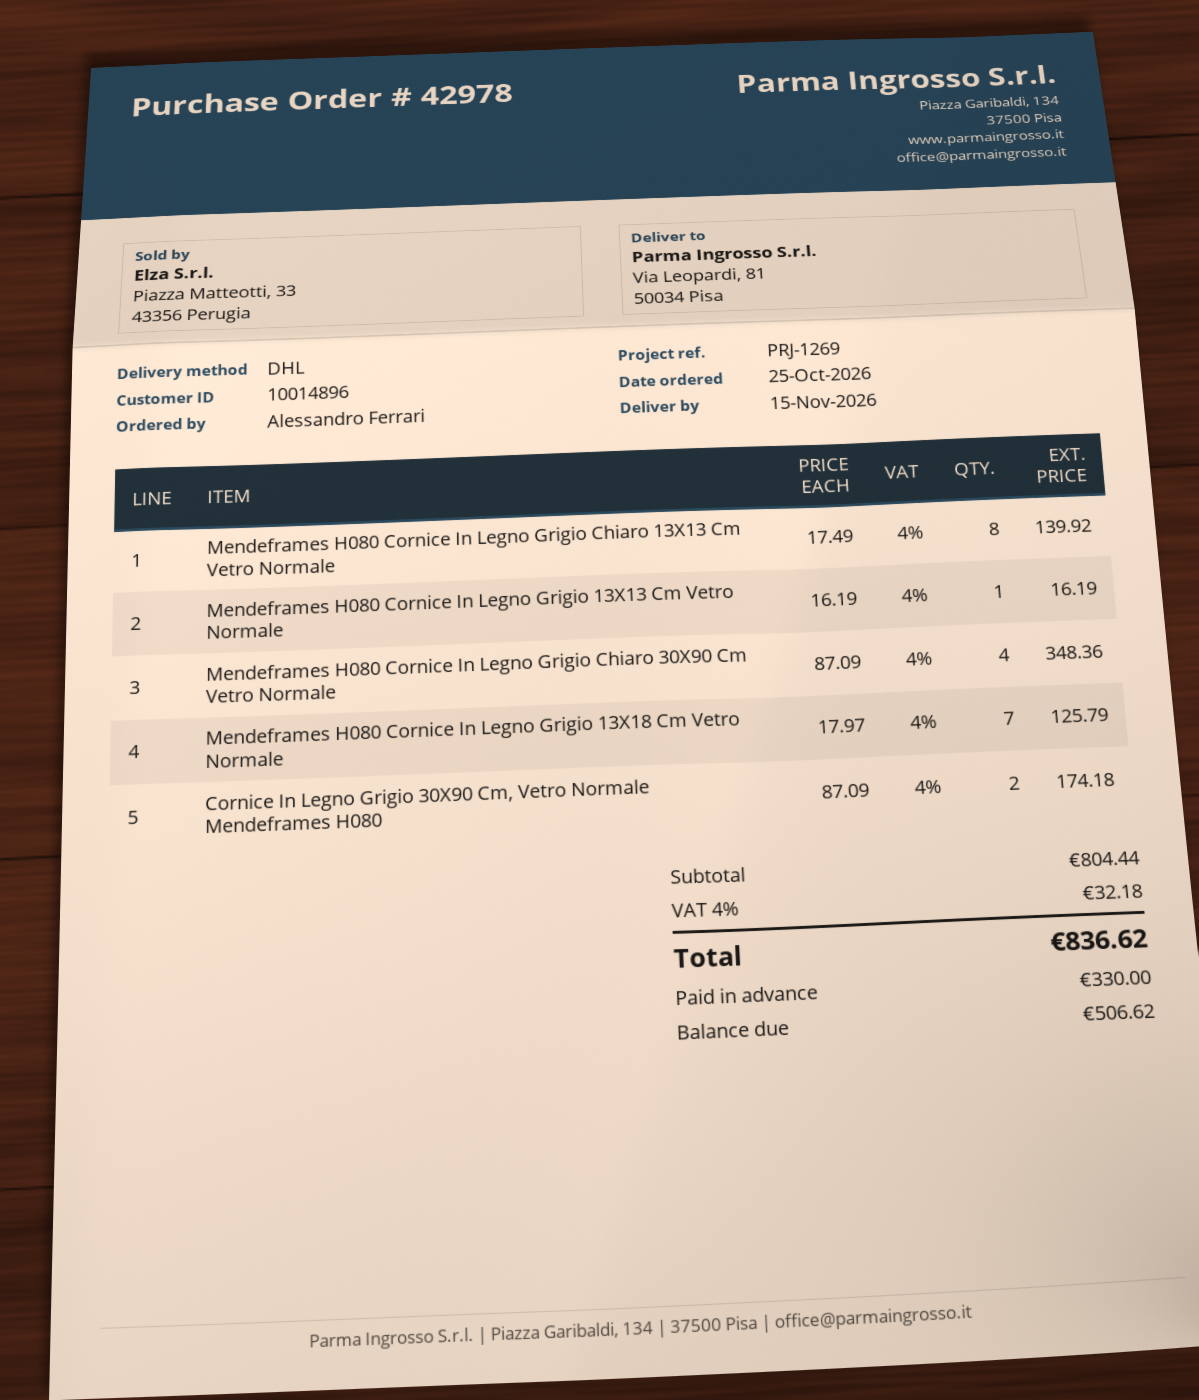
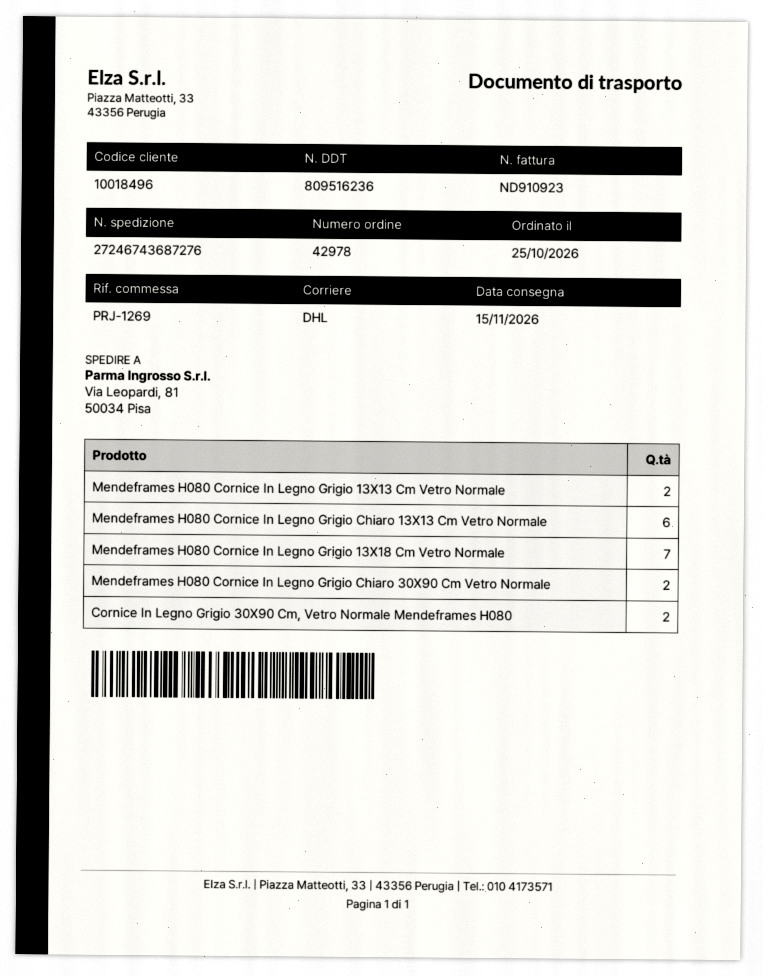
customer number: 10014896 -> 10018496
Mendeframes H080 Cornice In Legno Grigio Chiaro 13X13 Cm Vetro Normale: 8 -> 6
Mendeframes H080 Cornice In Legno Grigio 13X13 Cm Vetro Normale: 1 -> 2
Mendeframes H080 Cornice In Legno Grigio Chiaro 30X90 Cm Vetro Normale: 4 -> 2

